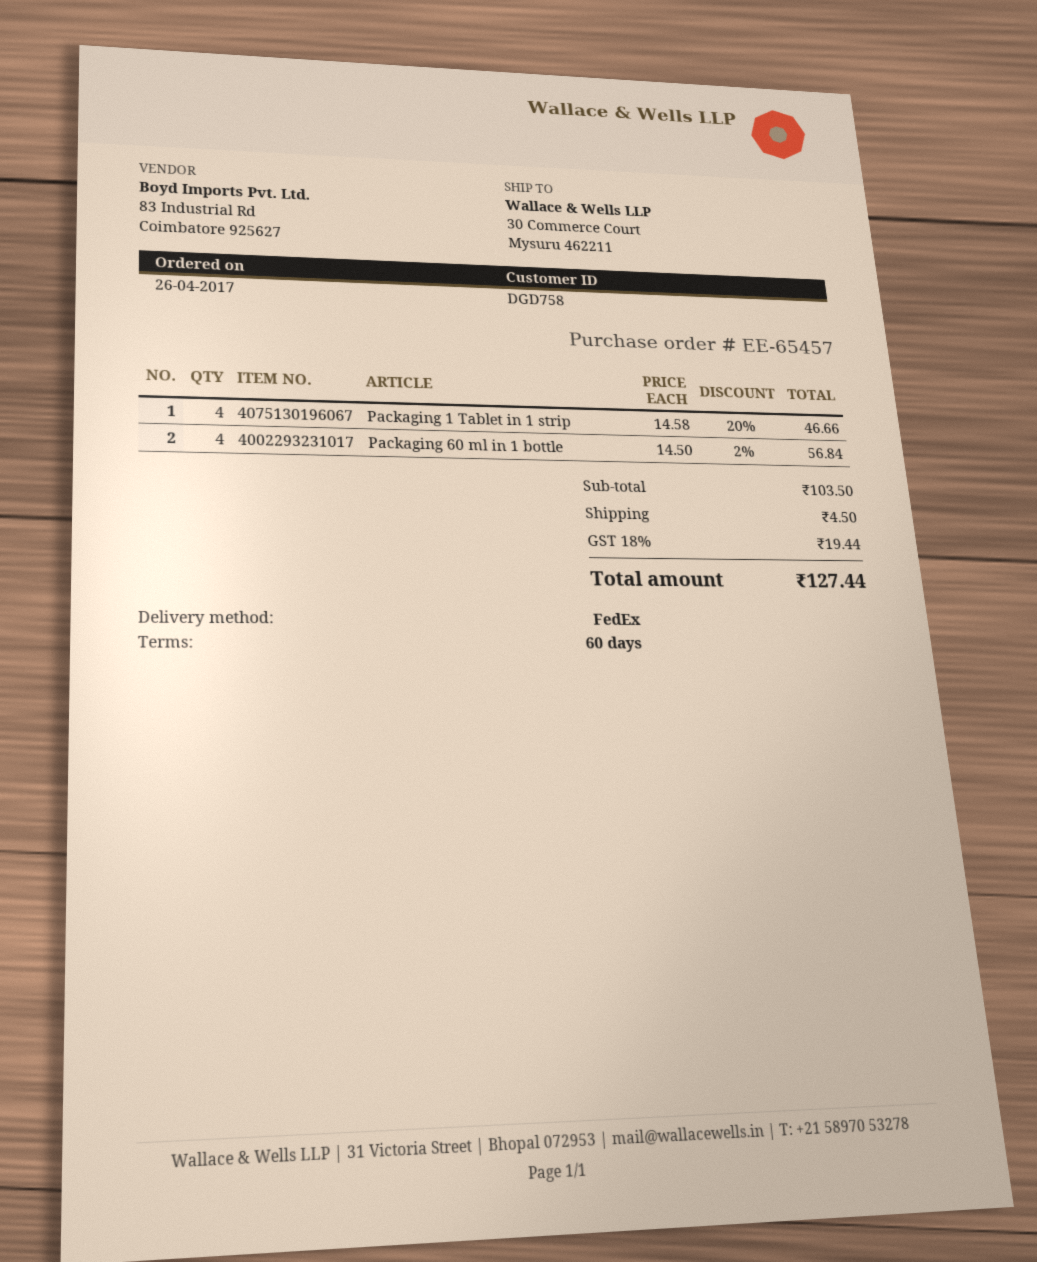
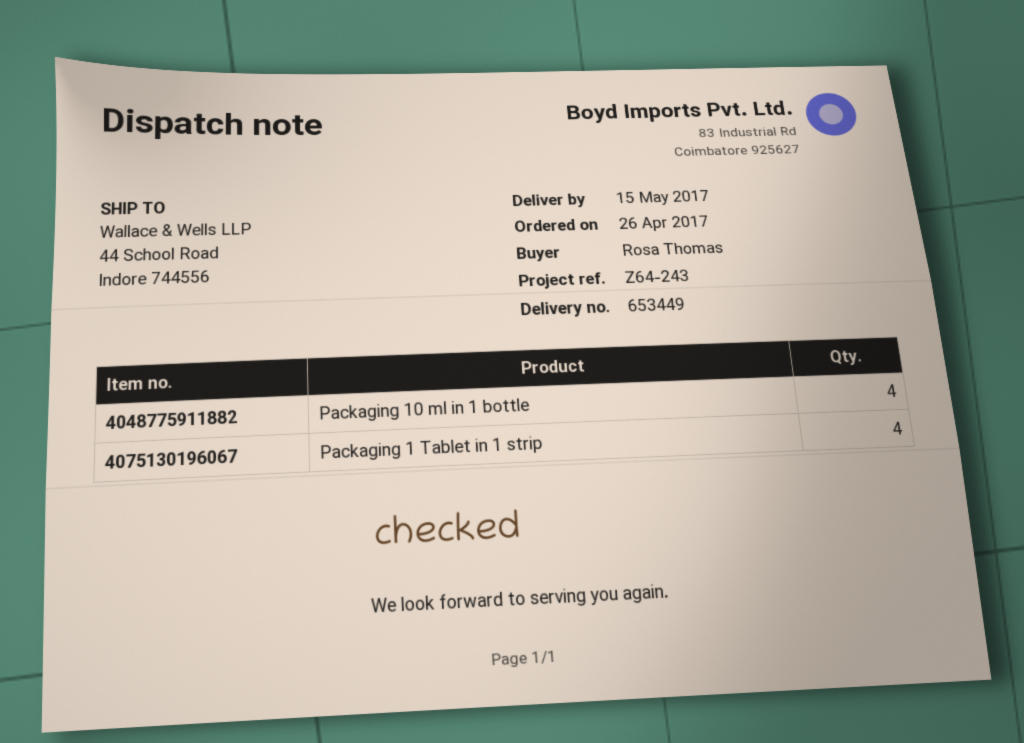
ship to: 30 Commerce Court, Mysuru 462211 -> 44 School Road, Indore 744556
Packaging 60 ml in 1 bottle: 4 -> none
Packaging 10 ml in 1 bottle: none -> 4

